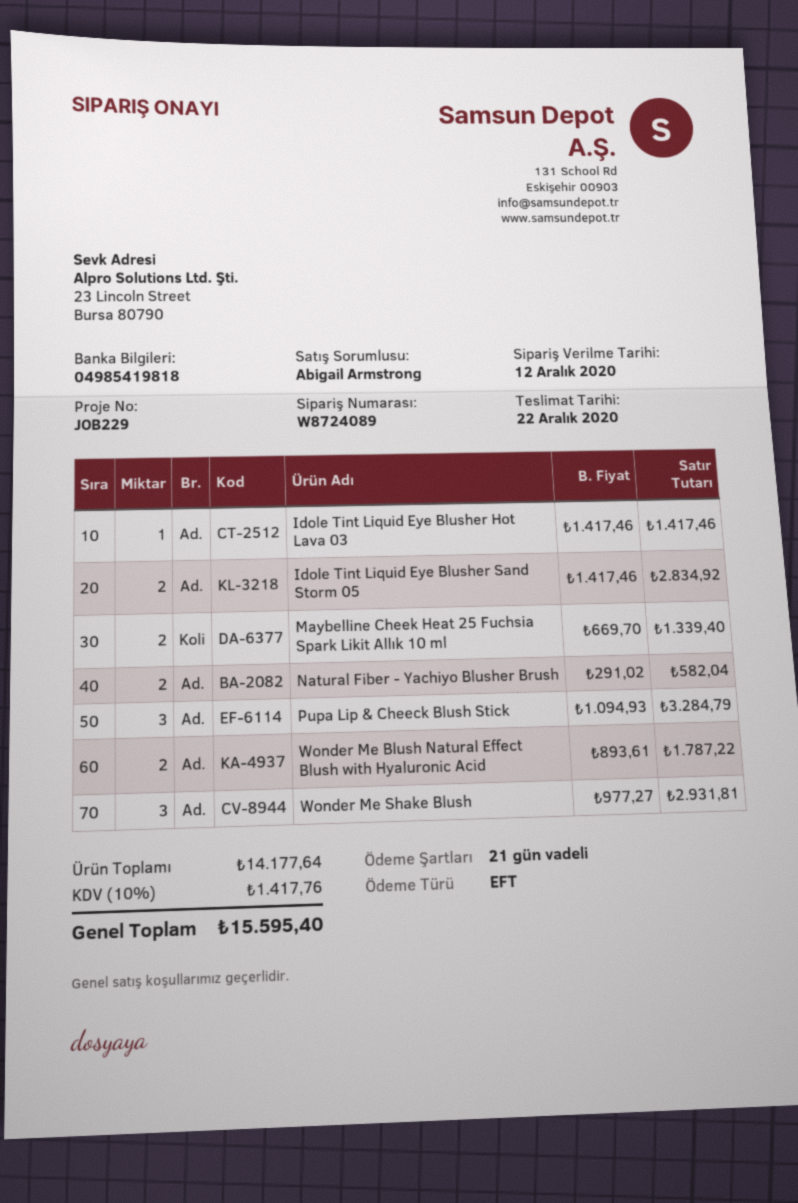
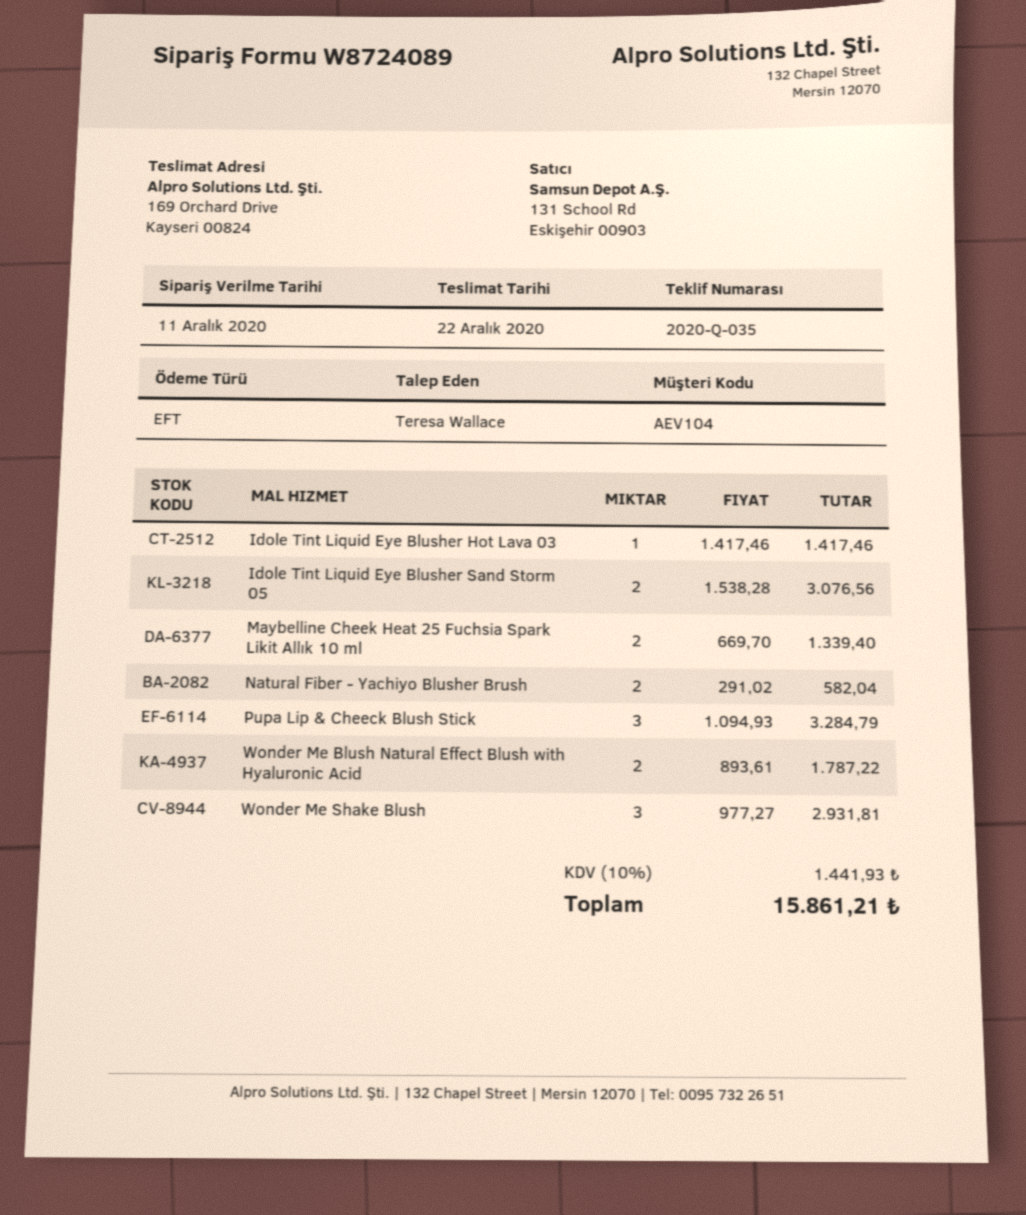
order date: 2020-12-12 -> 2020-12-11
ship to: 23 Lincoln Street, Bursa 80790 -> 169 Orchard Drive, Kayseri 00824
Idole Tint Liquid Eye Blusher Sand Storm 05: 2 x 1417.46 = 2834.92 -> 2 x 1538.28 = 3076.56
tax: 10% = 1417.76 -> 10% = 1441.93
total: 15595.40 -> 15861.21

